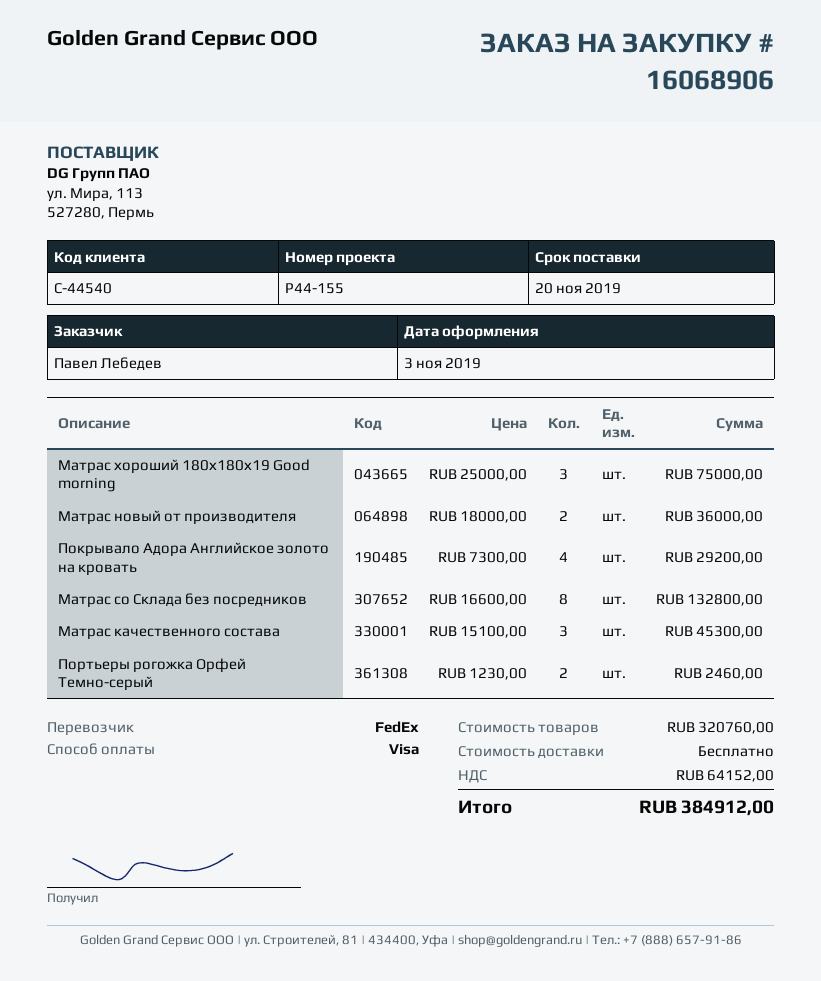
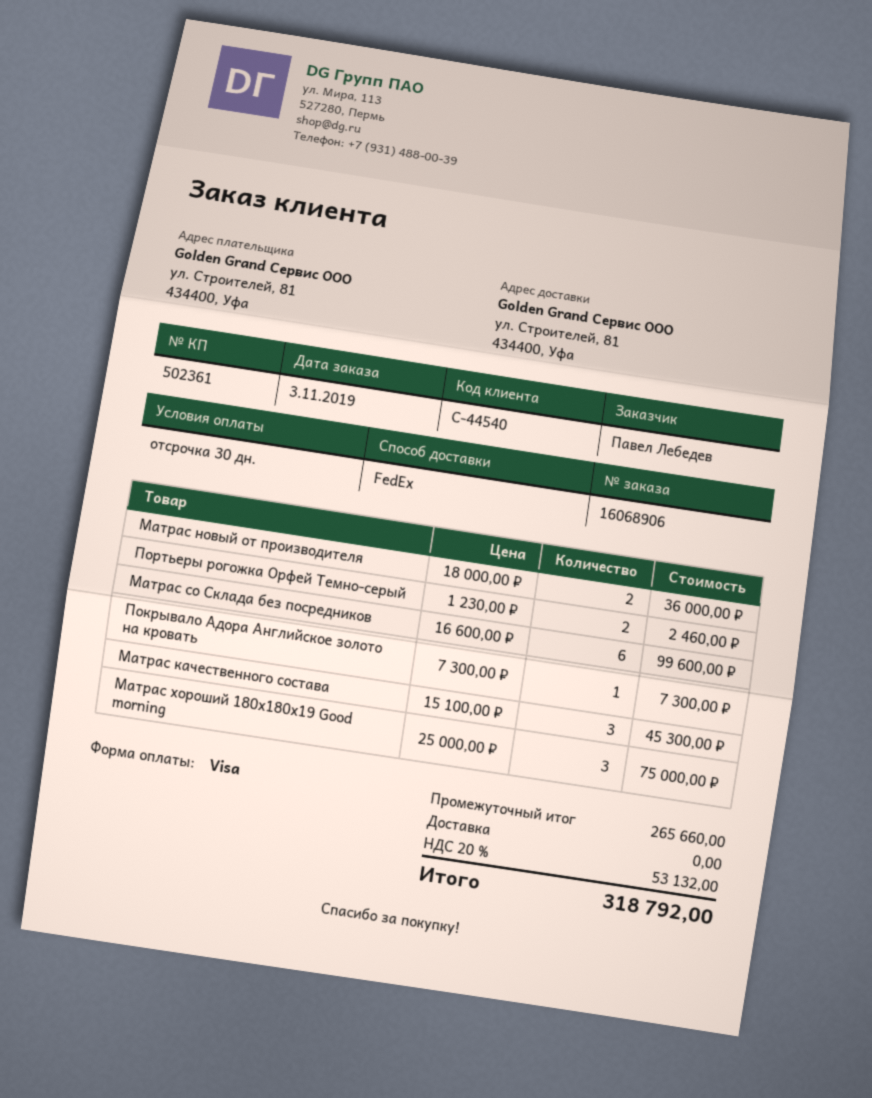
Покрывало Адора Английское золото на кровать: 4 x 7300.00 = 29200.00 -> 1 x 7300.00 = 7300.00
Матрас со Склада без посредников: 8 x 16600.00 = 132800.00 -> 6 x 16600.00 = 99600.00
subtotal: 320760.00 -> 265660.00
tax: 64152.00 -> 53132.00
total: 384912.00 -> 318792.00

